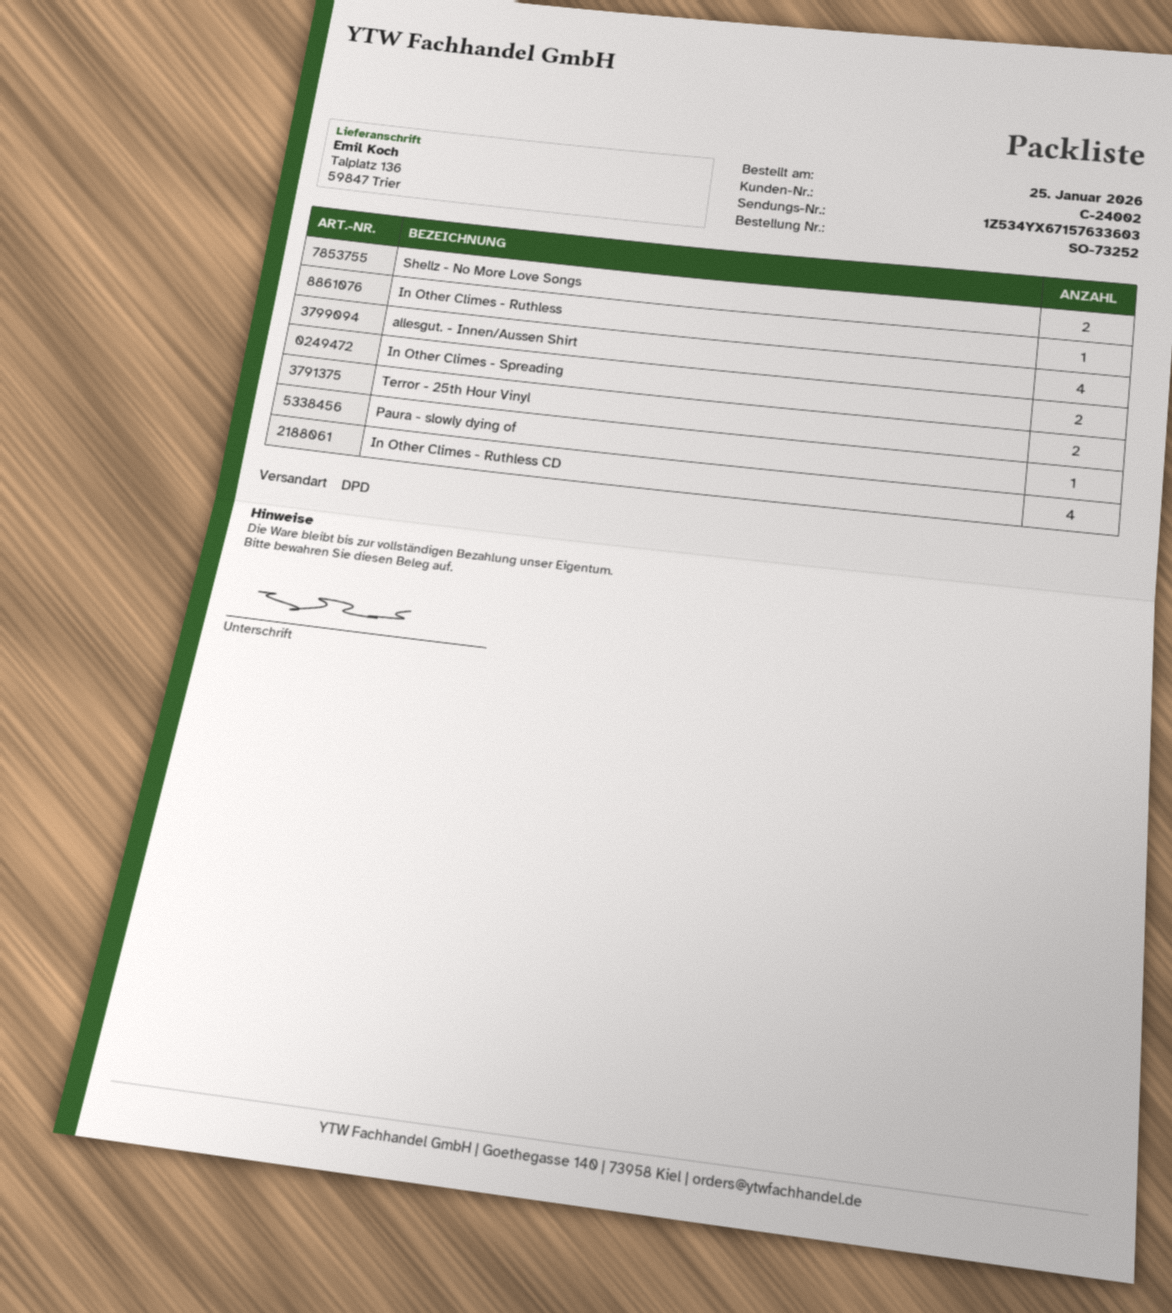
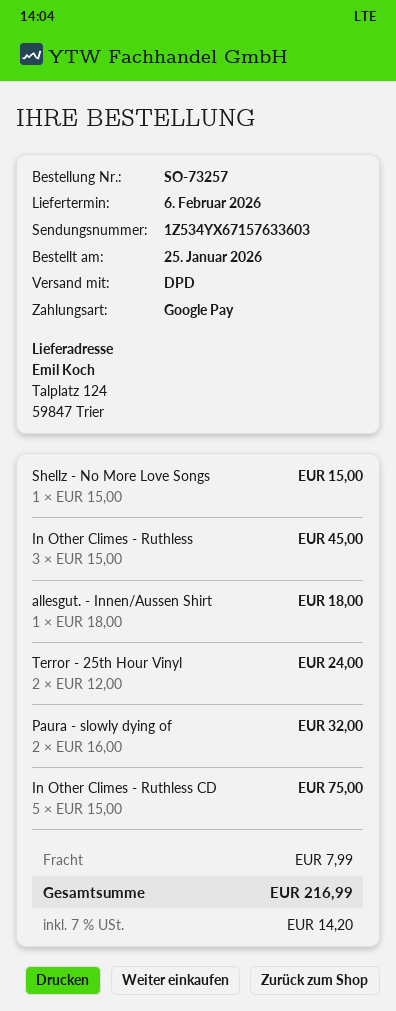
order number: SO-73252 -> SO-73257
ship to: Talplatz 136, 59847 Trier -> Talplatz 124, 59847 Trier
Shellz - No More Love Songs: 2 -> 1
In Other Climes - Ruthless: 1 -> 3
allesgut. - Innen/Aussen Shirt: 4 -> 1
In Other Climes - Spreading: 2 -> none
Paura - slowly dying of: 1 -> 2
In Other Climes - Ruthless CD: 4 -> 5

